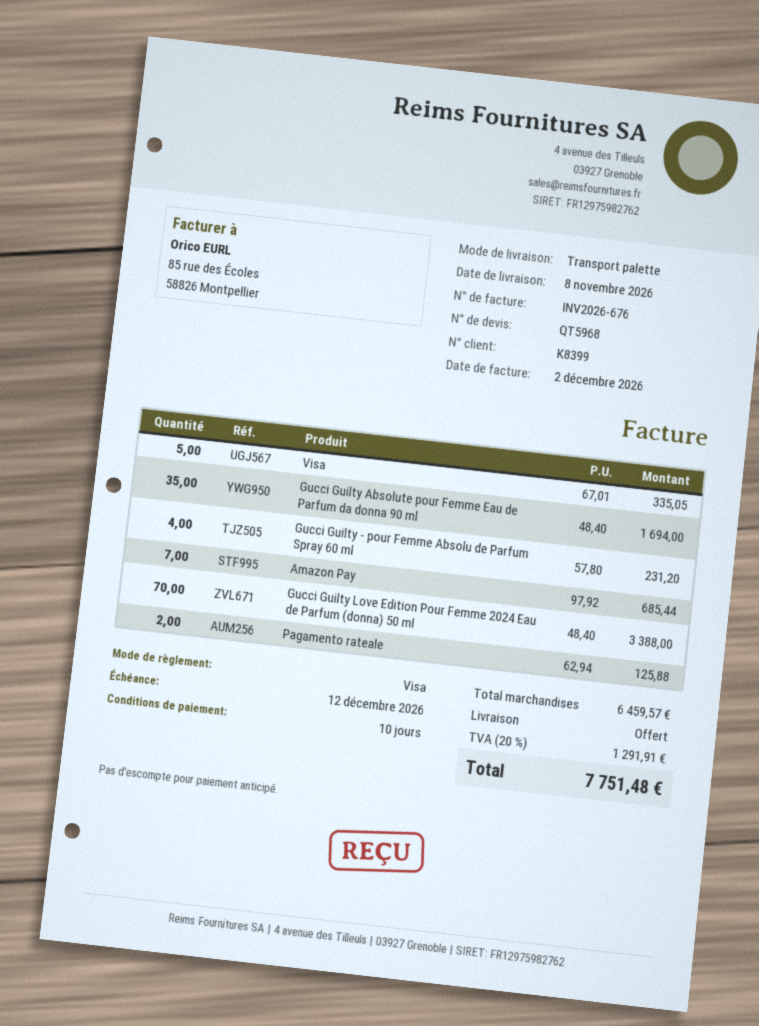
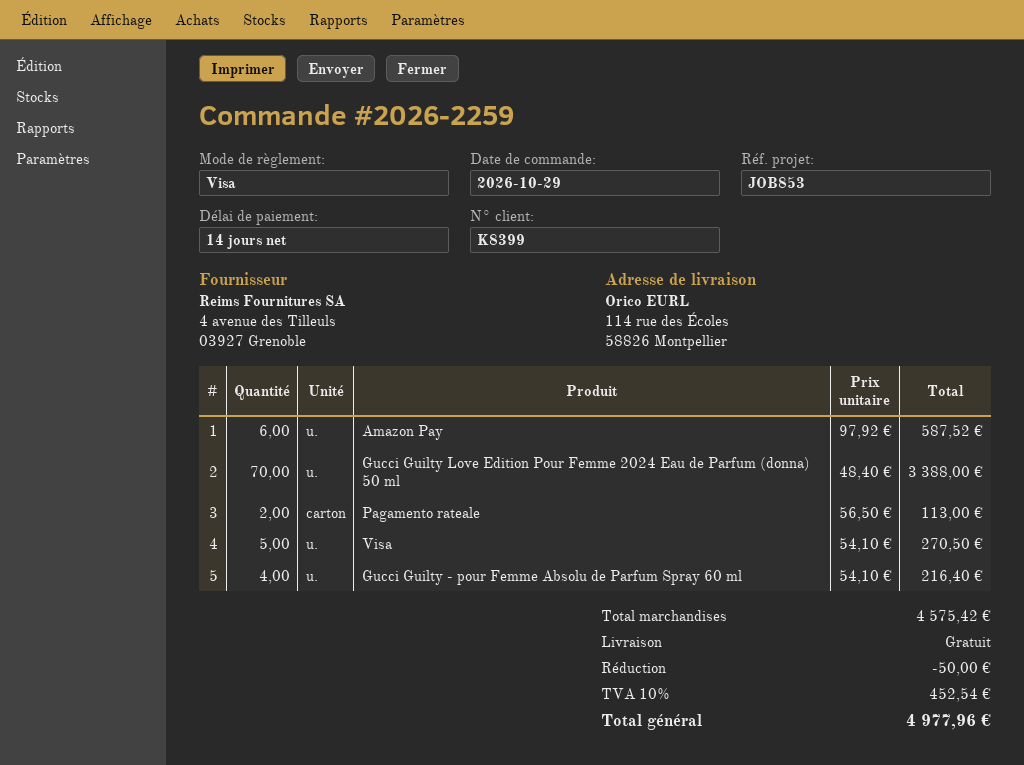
payment terms: 10 days -> 14 days
Visa: 5 x 67.01 = 335.05 -> 5 x 54.10 = 270.50
Gucci Guilty Absolute pour Femme Eau de Parfum da donna 90 ml: 35 x 48.40 = 1694.00 -> none
Gucci Guilty - pour Femme Absolu de Parfum Spray 60 ml: 4 x 57.80 = 231.20 -> 4 x 54.10 = 216.40
Amazon Pay: 7 x 97.92 = 685.44 -> 6 x 97.92 = 587.52
Pagamento rateale: 2 x 62.94 = 125.88 -> 2 x 56.50 = 113.00
subtotal: 6459.57 -> 4575.42
discount: none -> 50.00
tax: 20% = 1291.91 -> 10% = 452.54
total: 7751.48 -> 4977.96

